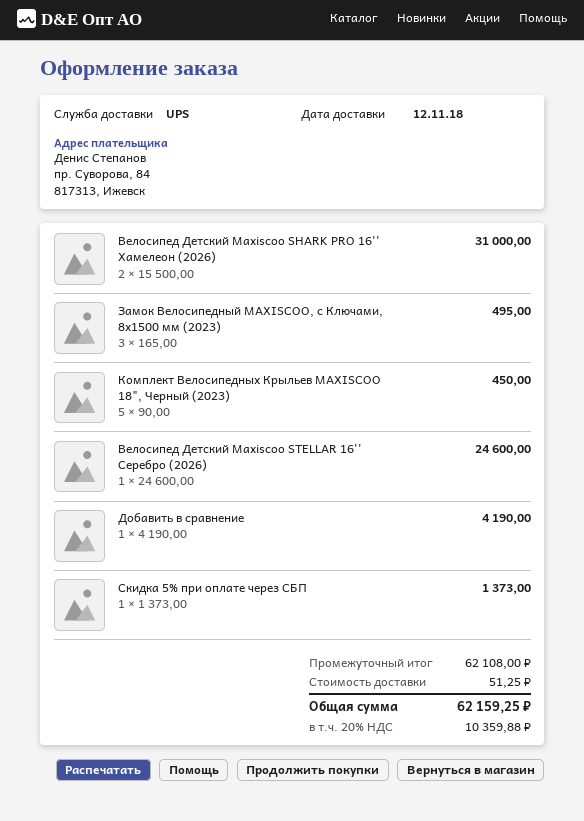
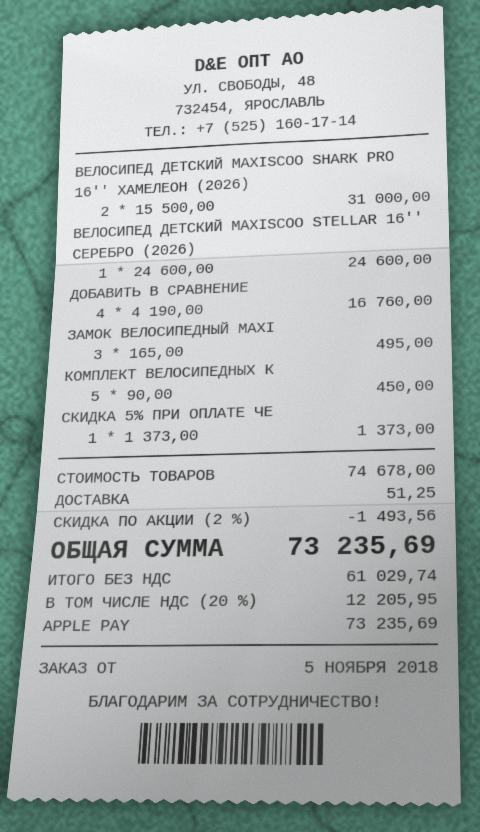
Добавить в сравнение: 1 x 4190.00 = 4190.00 -> 4 x 4190.00 = 16760.00
subtotal: 62108.00 -> 74678.00
discount: none -> 2% = 1493.56
tax: 20% = 10359.88 -> 20% = 12205.95
total: 62159.25 -> 73235.69

